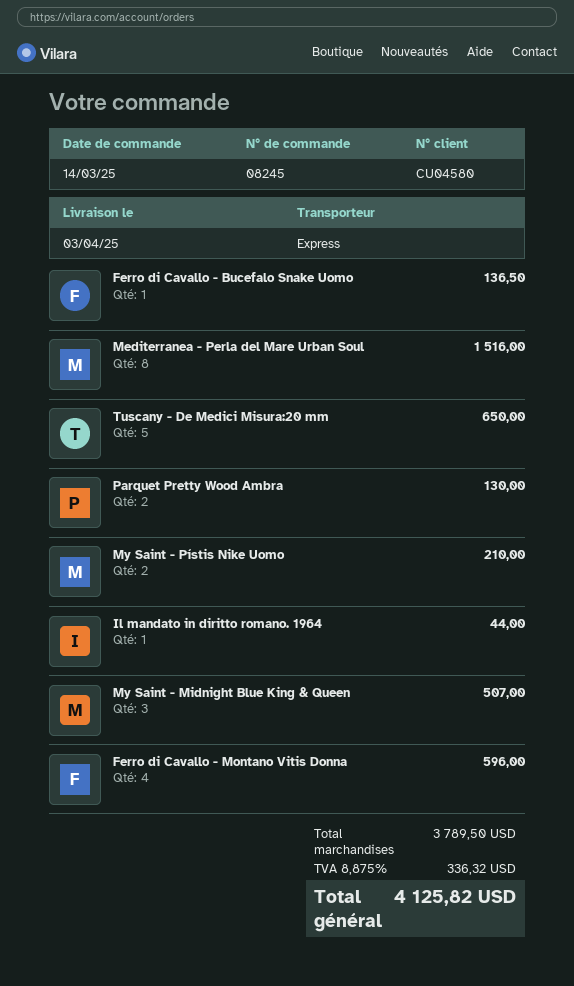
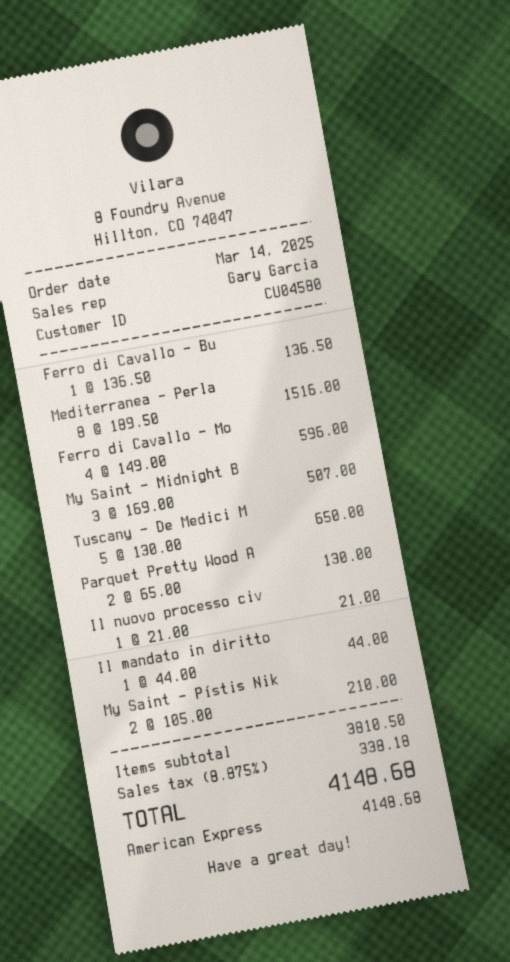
Il nuovo processo civ: none -> 1 for 21.00
subtotal: 3789.50 -> 3810.50
tax: 8.875% = 336.32 -> 8.875% = 338.18
total: 4125.82 -> 4148.68

